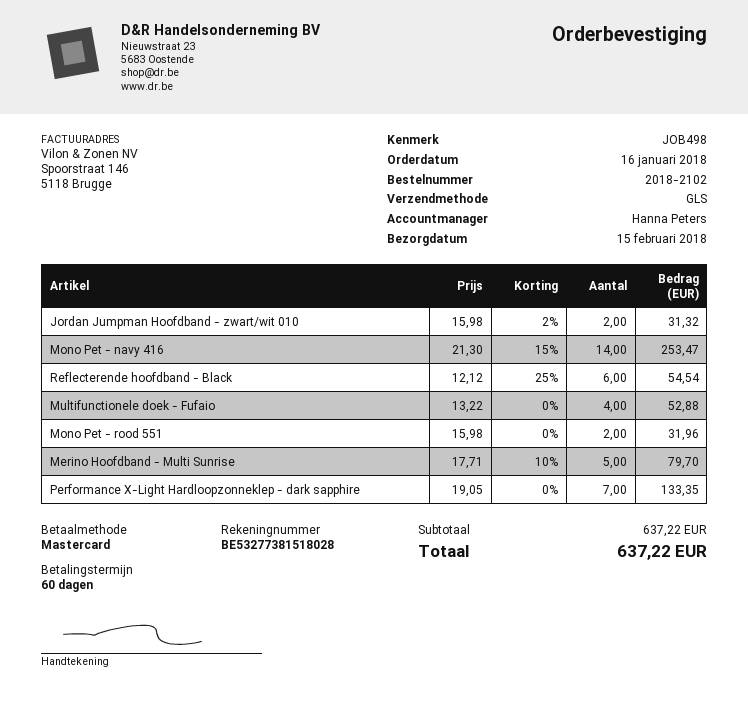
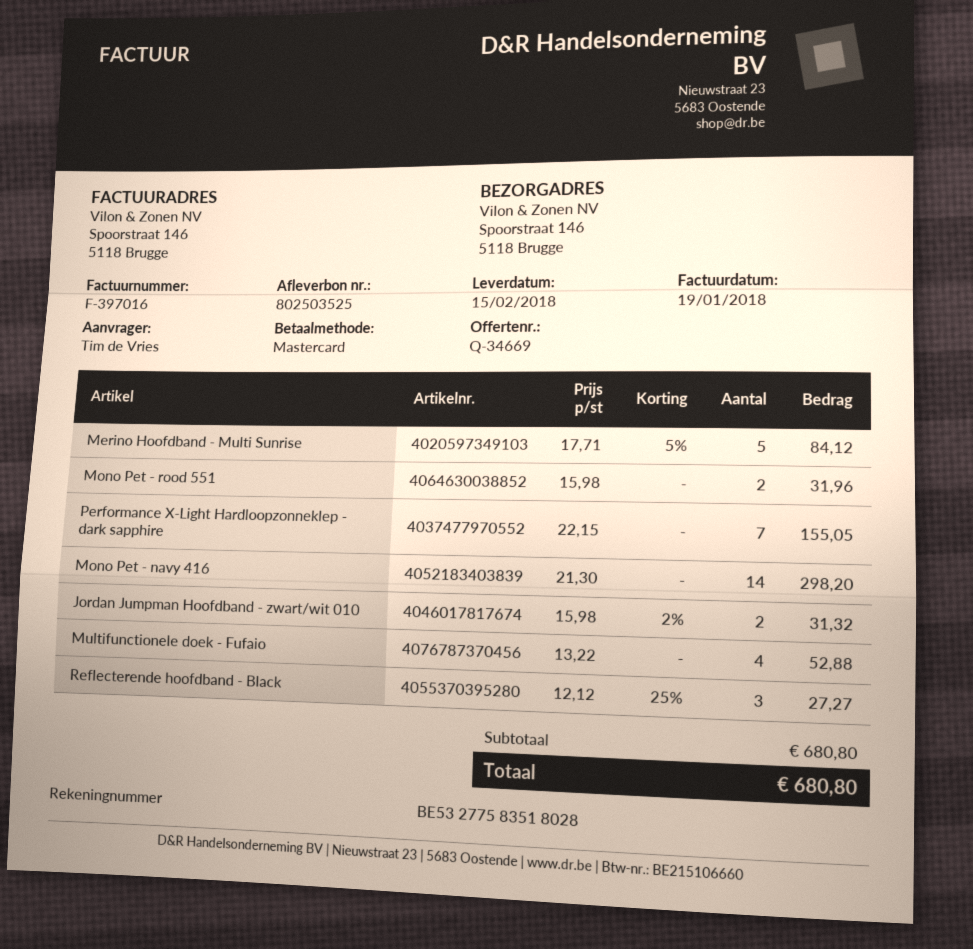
bank account: BE53277381518028 -> BE53277583518028
Mono Pet - navy 416: 14 x 21.30 - 15% = 253.47 -> 14 x 21.30 = 298.20
Reflecterende hoofdband - Black: 6 x 12.12 - 25% = 54.54 -> 3 x 12.12 - 25% = 27.27
Merino Hoofdband - Multi Sunrise: 5 x 17.71 - 10% = 79.70 -> 5 x 17.71 - 5% = 84.12
Performance X-Light Hardloopzonneklep - dark sapphire: 7 x 19.05 = 133.35 -> 7 x 22.15 = 155.05
subtotal: 637.22 -> 680.80
total: 637.22 -> 680.80

